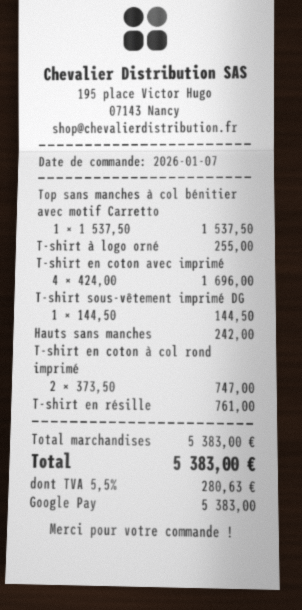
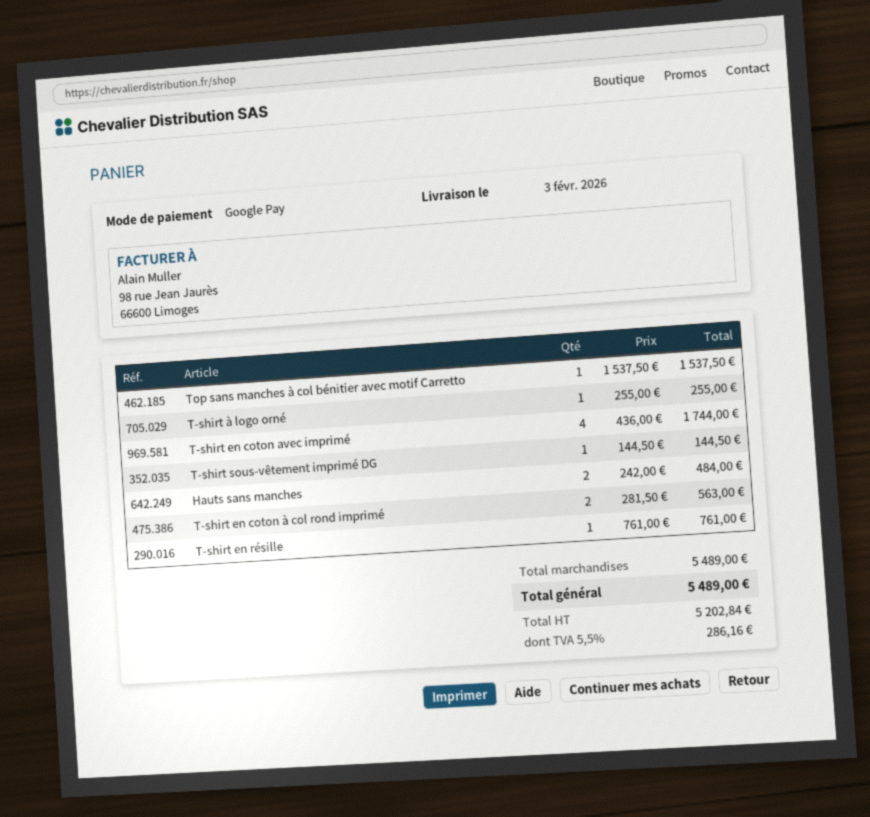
T-shirt en coton avec imprimé: 4 x 424.00 = 1696.00 -> 4 x 436.00 = 1744.00
Hauts sans manches: 1 x 242.00 = 242.00 -> 2 x 242.00 = 484.00
T-shirt en coton à col rond imprimé: 2 x 373.50 = 747.00 -> 2 x 281.50 = 563.00
subtotal: 5383.00 -> 5489.00
tax: 5.5% = 280.63 -> 5.5% = 286.16
total: 5383.00 -> 5489.00

